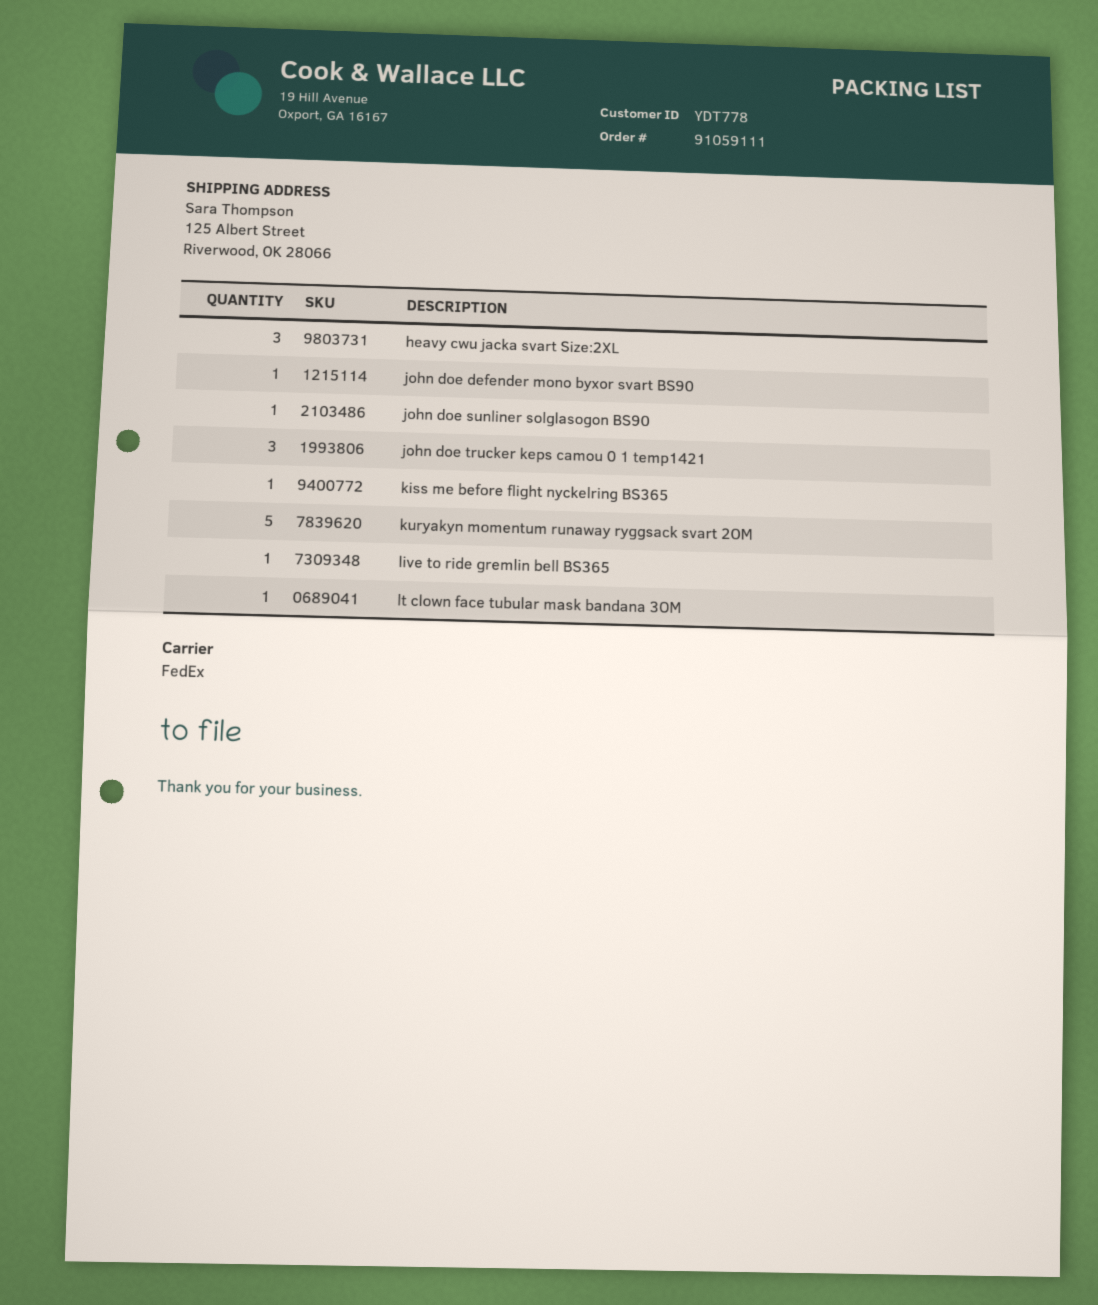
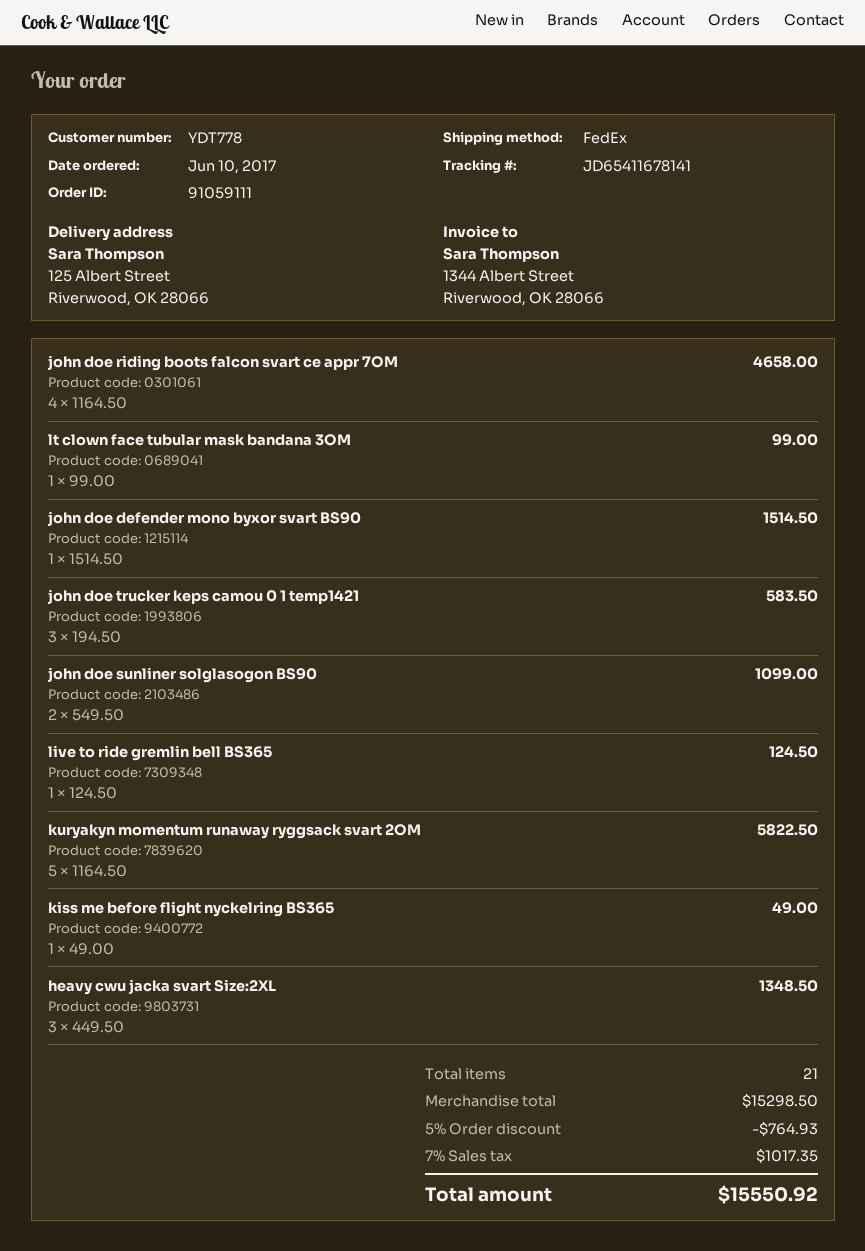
john doe sunliner solglasogon BS90: 1 -> 2
john doe riding boots falcon svart ce appr 7OM: none -> 4

